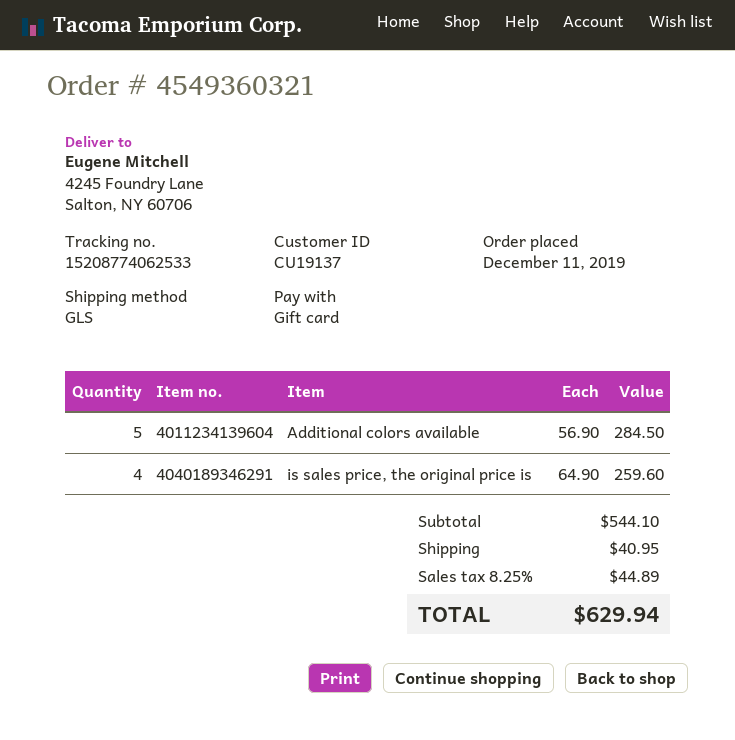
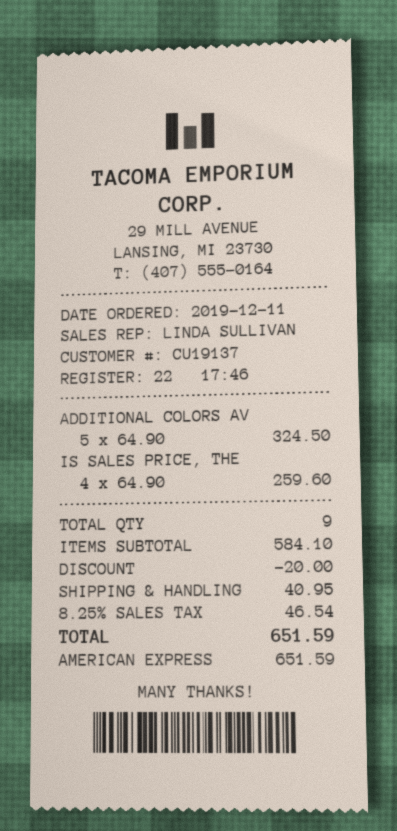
payment method: gift card -> American Express
Additional colors available: 5 x 56.90 = 284.50 -> 5 x 64.90 = 324.50
subtotal: 544.10 -> 584.10
discount: none -> 20.00
tax: 8.25% = 44.89 -> 8.25% = 46.54
total: 629.94 -> 651.59

